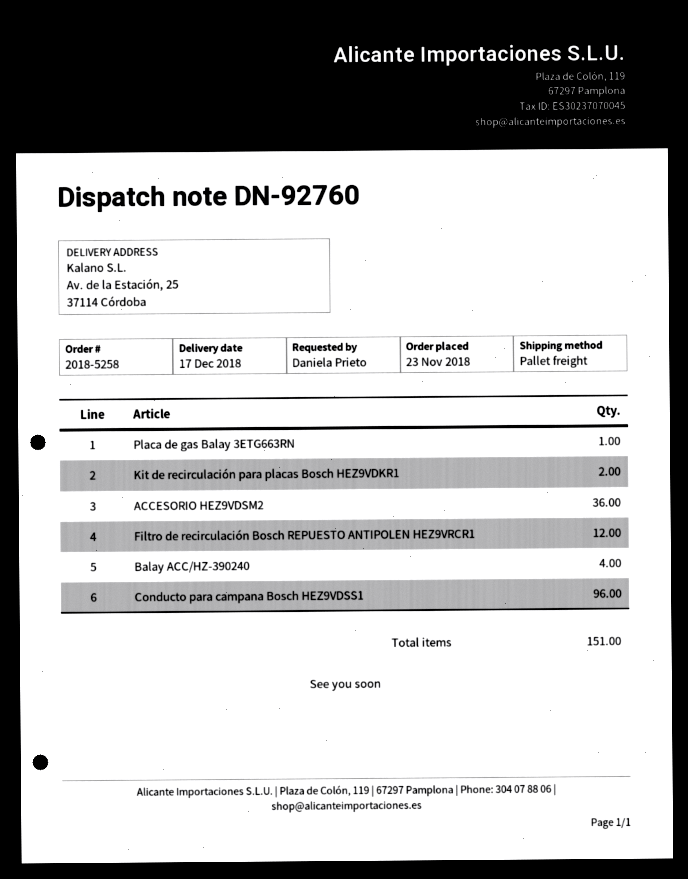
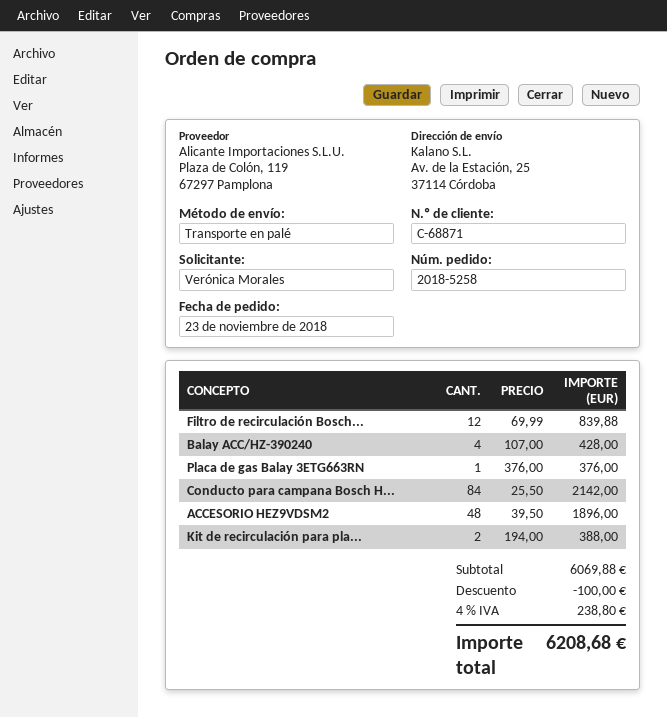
ordered by: Daniela Prieto -> Verónica Morales
ACCESORIO HEZ9VDSM2: 36 -> 48
Conducto para campana Bosch HEZ9VDSS1: 96 -> 84

